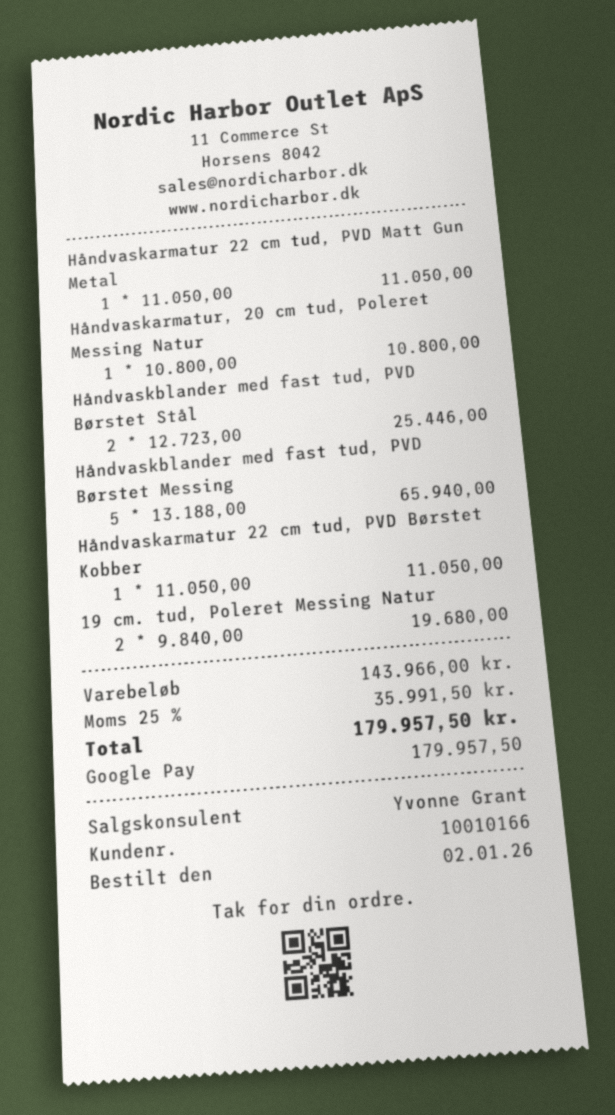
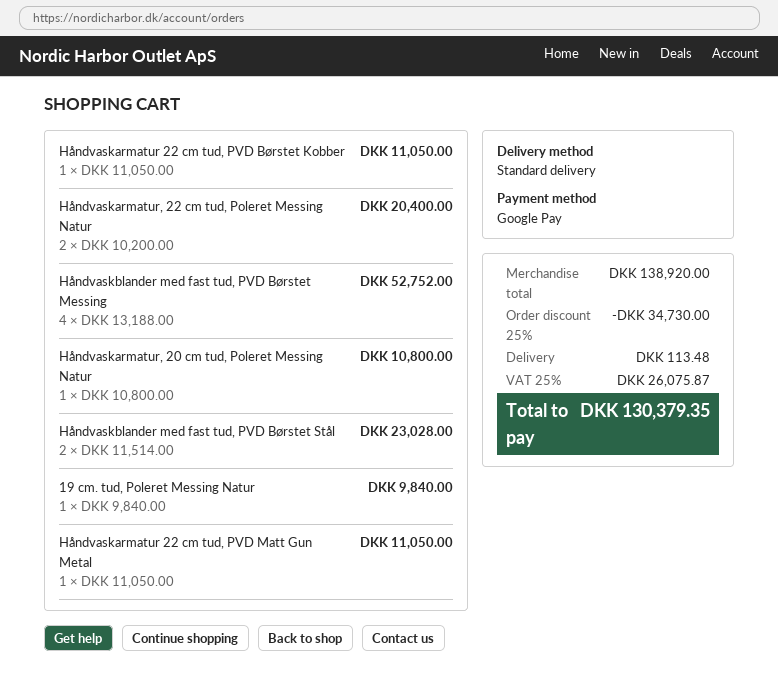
Håndvaskblander med fast tud, PVD Børstet Stål: 2 x 12723.00 = 25446.00 -> 2 x 11514.00 = 23028.00
Håndvaskblander med fast tud, PVD Børstet Messing: 5 x 13188.00 = 65940.00 -> 4 x 13188.00 = 52752.00
19 cm. tud, Poleret Messing Natur: 2 x 9840.00 = 19680.00 -> 1 x 9840.00 = 9840.00
Håndvaskarmatur, 22 cm tud, Poleret Messing Natur: none -> 2 x 10200.00 = 20400.00
subtotal: 143966.00 -> 138920.00
discount: none -> 25% = 34730.00
shipping: none -> 113.48
tax: 25% = 35991.50 -> 25% = 26075.87
total: 179957.50 -> 130379.35

